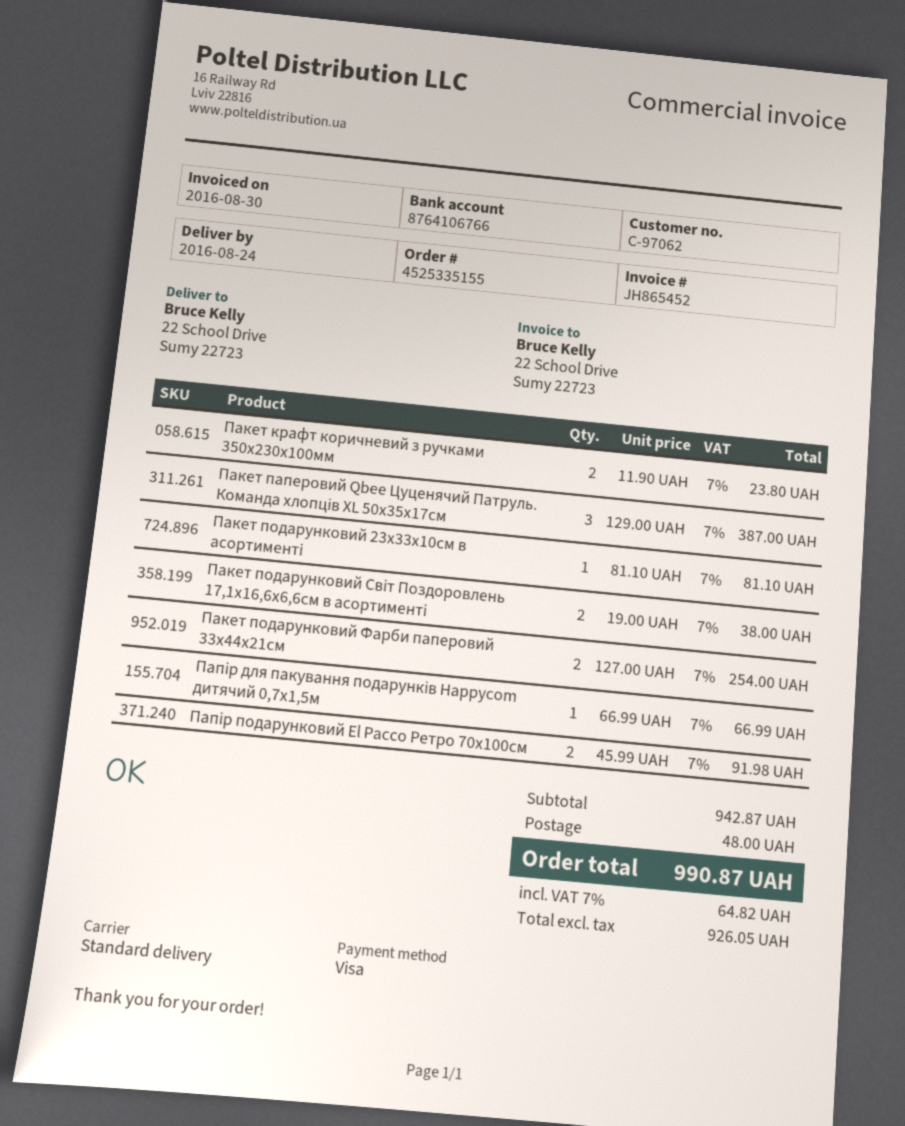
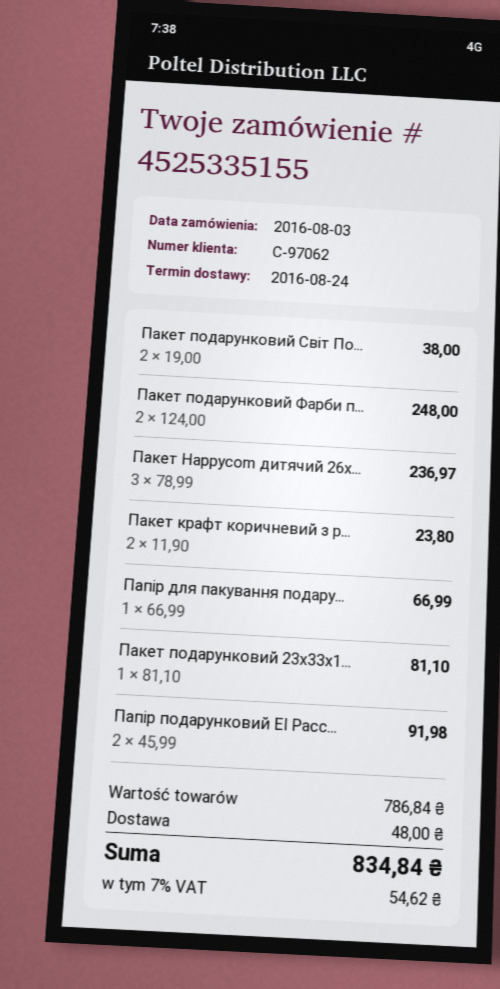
Пакет паперовий Qbee Цуценячий Патруль. Команда хлопців XL 50х35х17см: 3 x 129.00 = 387.00 -> none
Пакет подарунковий Фарби паперовий 33х44х21см: 2 x 127.00 = 254.00 -> 2 x 124.00 = 248.00
Пакет Happycom дитячий 26x...: none -> 3 x 78.99 = 236.97
subtotal: 942.87 -> 786.84
tax: 7% = 64.82 -> 7% = 54.62
total: 990.87 -> 834.84

